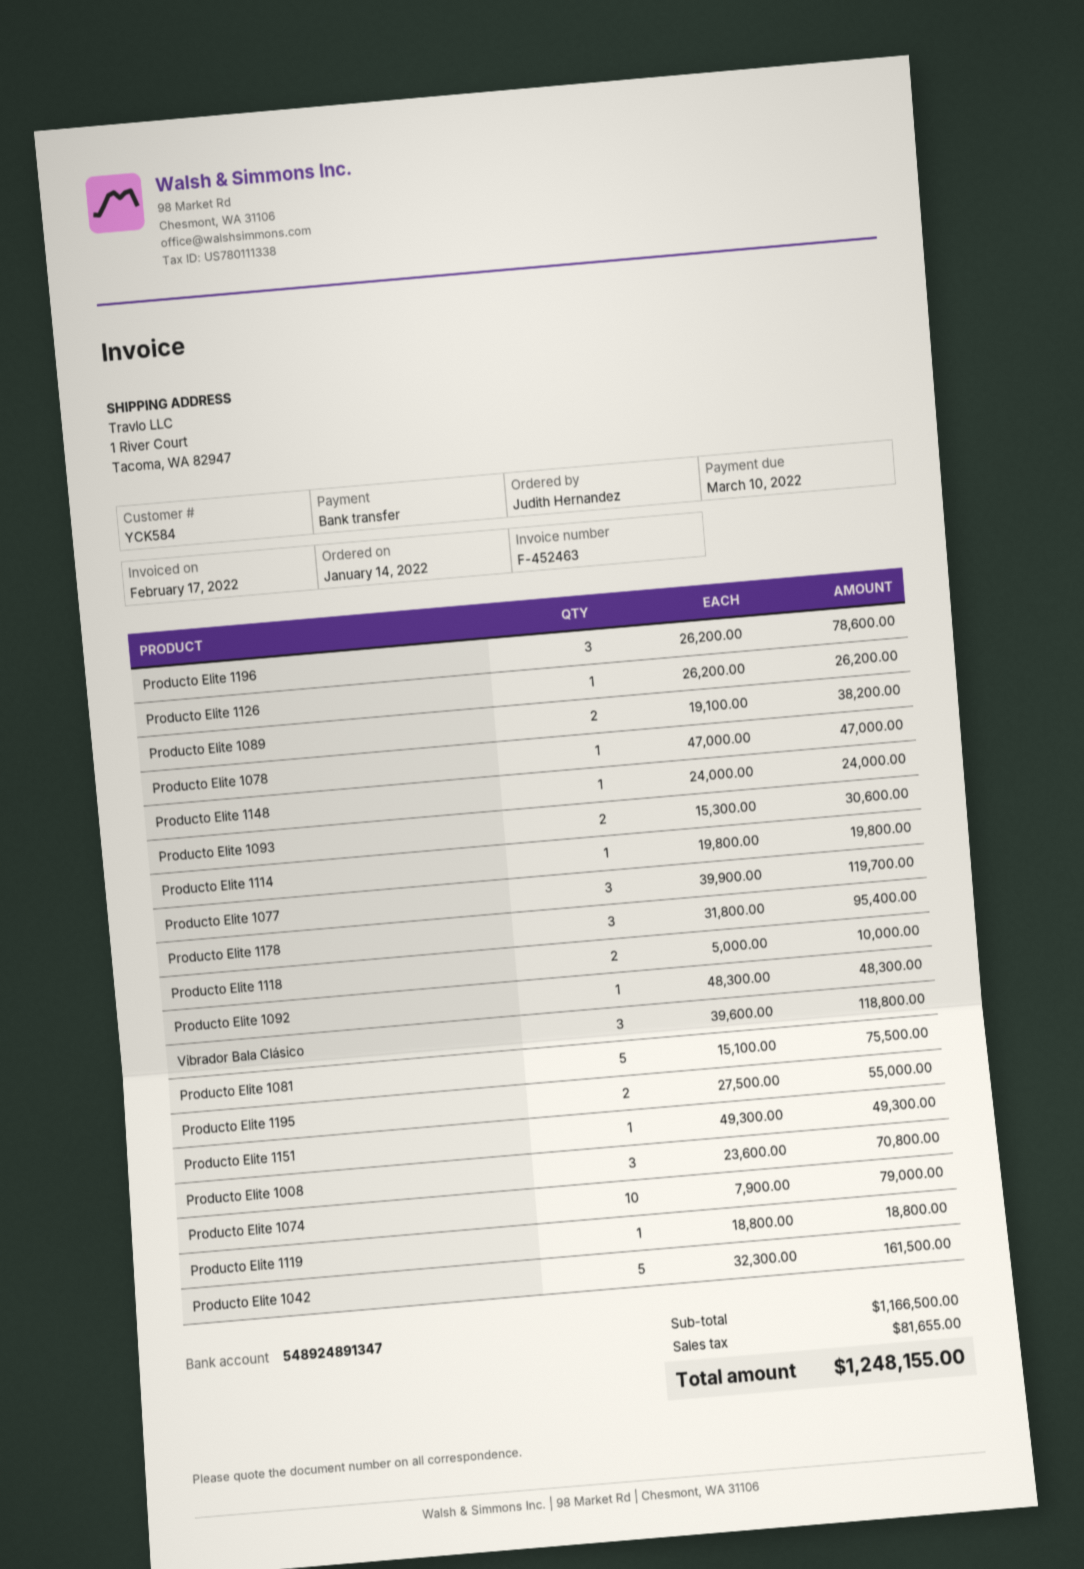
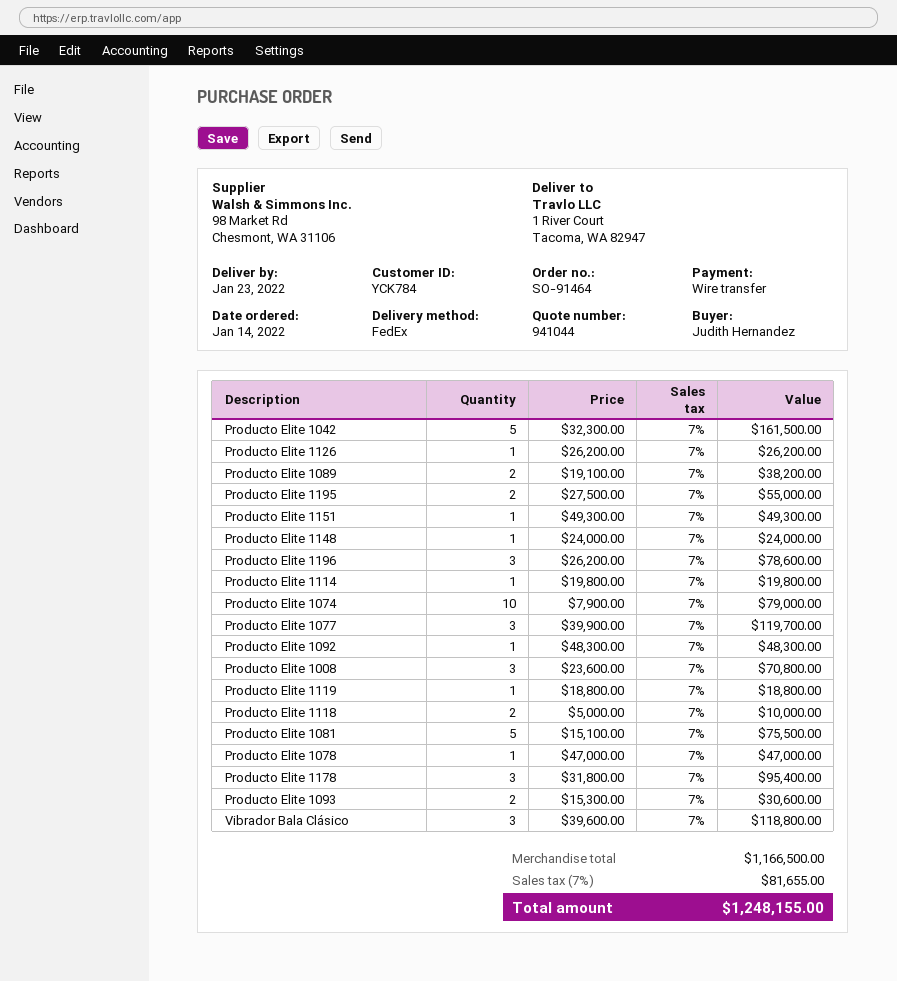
customer number: YCK584 -> YCK784

